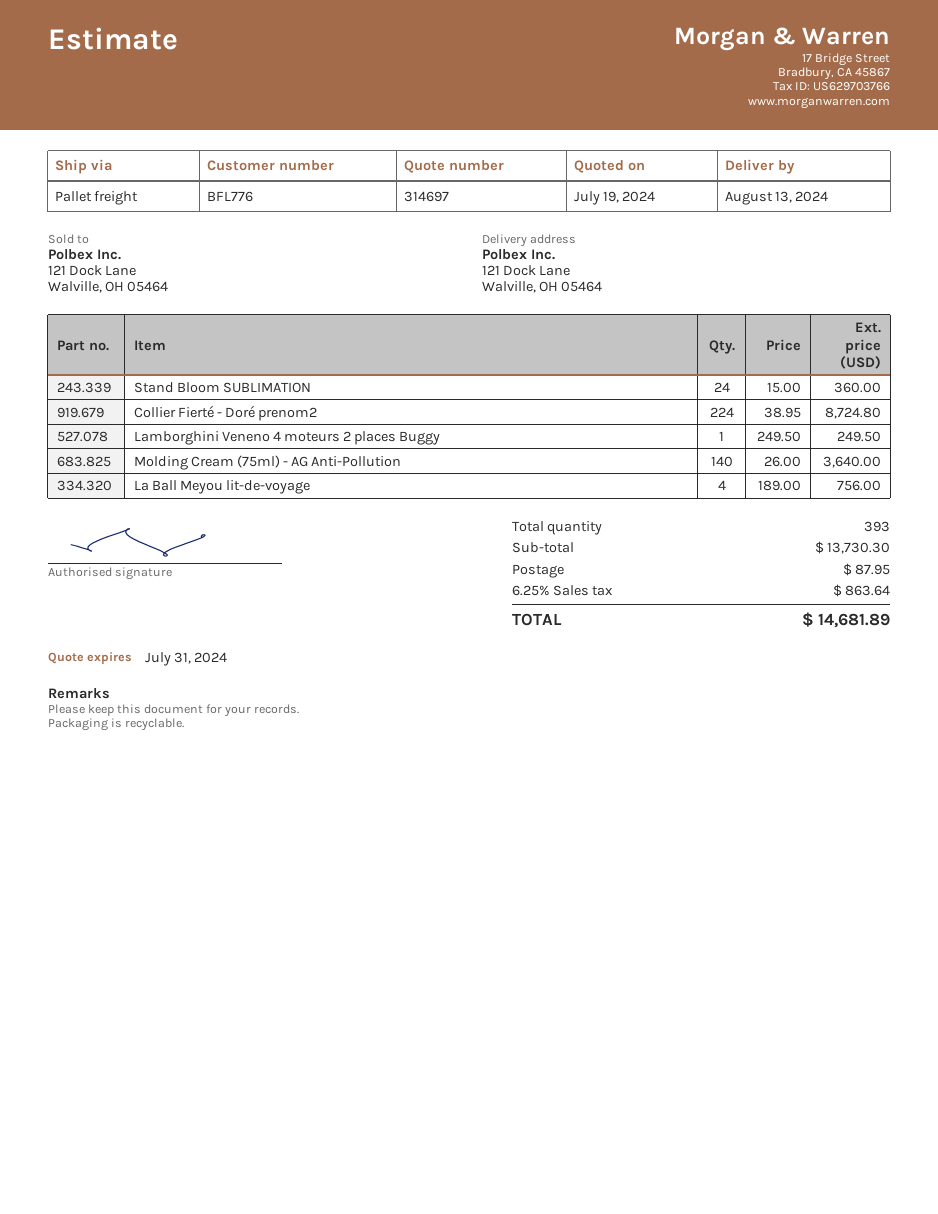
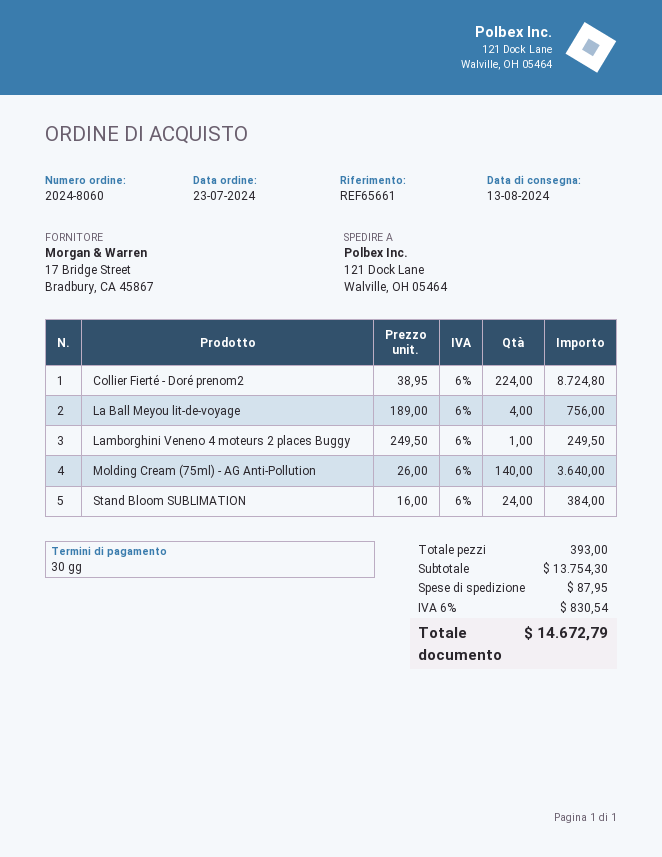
Stand Bloom SUBLIMATION: 24 x 15.00 = 360.00 -> 24 x 16.00 = 384.00
subtotal: 13730.30 -> 13754.30
tax: 6.25% = 863.64 -> 6% = 830.54
total: 14681.89 -> 14672.79

